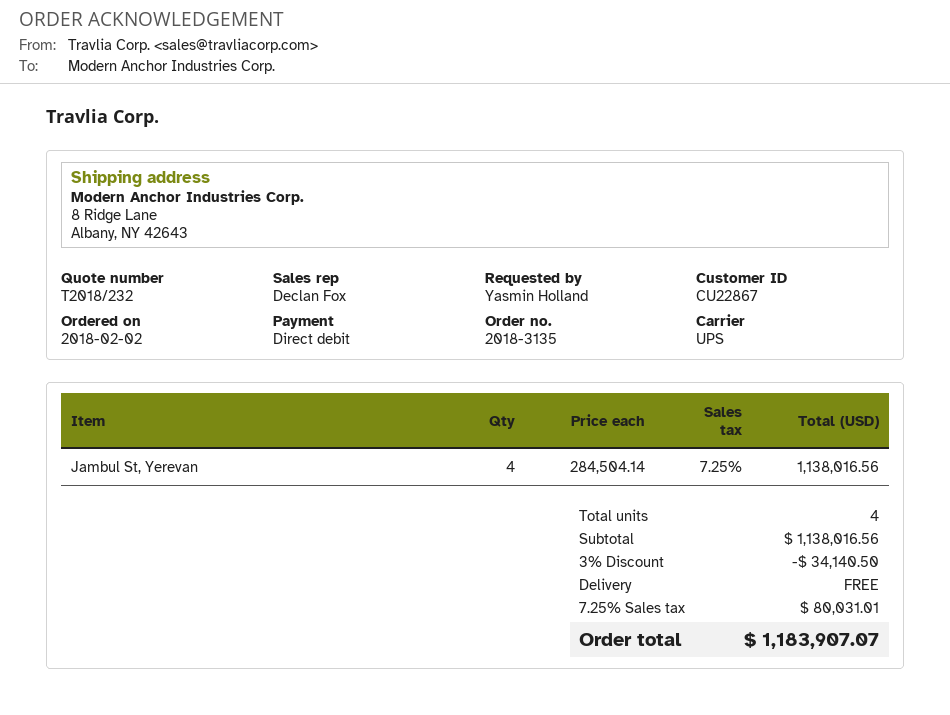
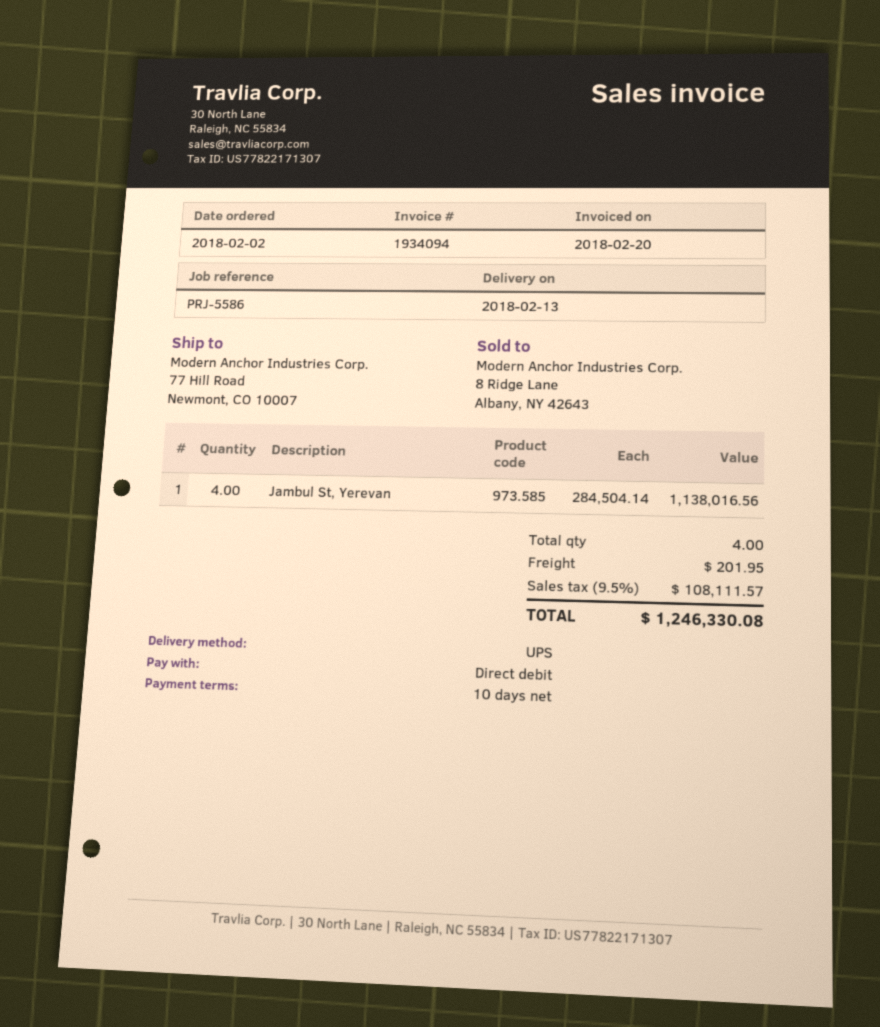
ship to: 8 Ridge Lane, Albany, NY 42643 -> 77 Hill Road, Newmont, CO 10007
discount: 3% = 34140.50 -> none
shipping: 0.00 -> 201.95
tax: 7.25% = 80031.01 -> 9.5% = 108111.57
total: 1183907.07 -> 1246330.08

